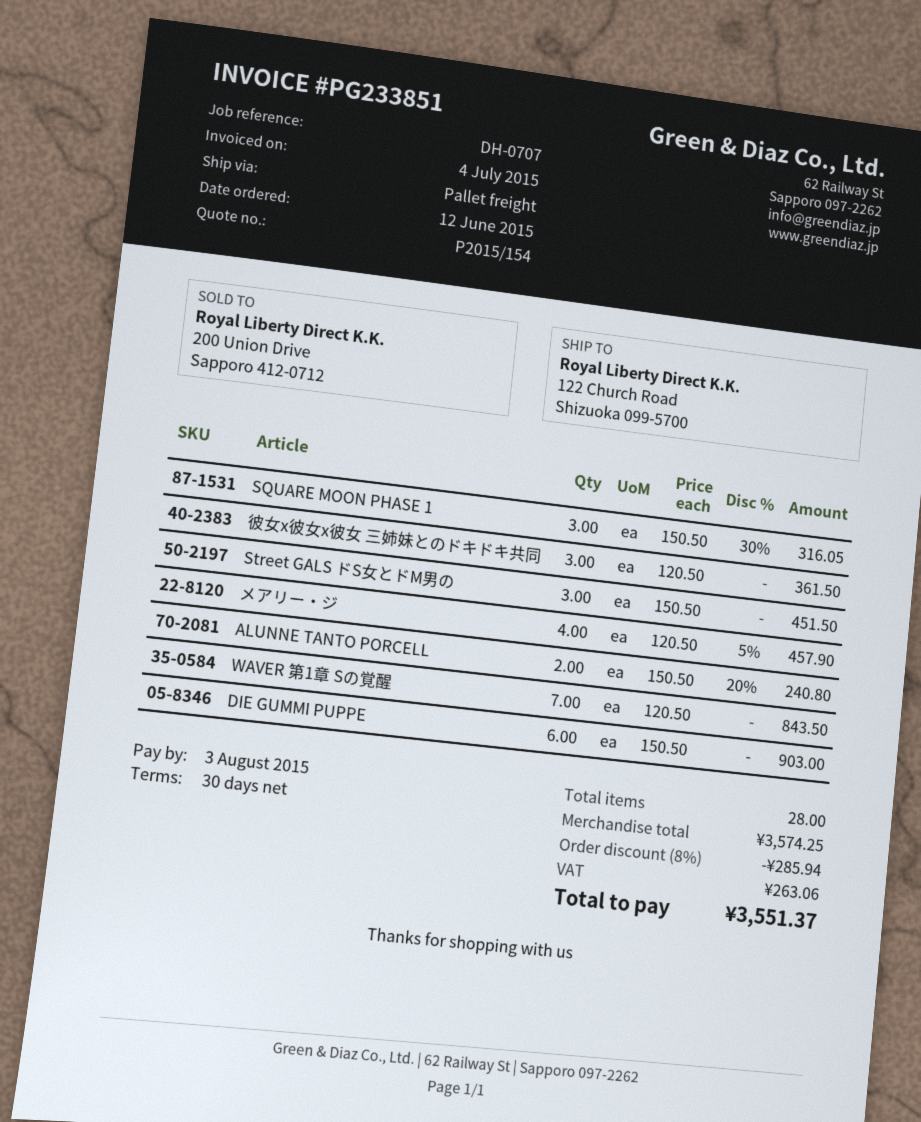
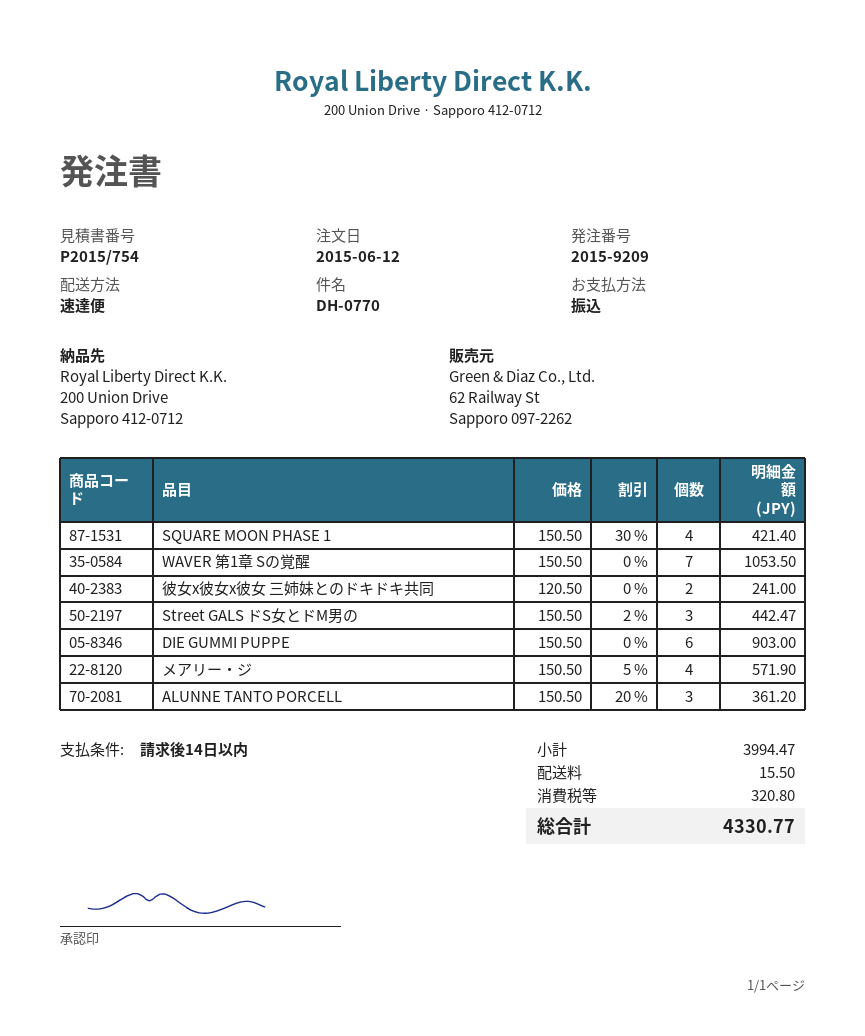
quote number: P2015/154 -> P2015/754
payment terms: 30 days -> 14 days
reference: DH-0707 -> DH-0770
shipping method: pallet freight -> express
ship to: 122 Church Road, Shizuoka 099-5700 -> 200 Union Drive, Sapporo 412-0712
SQUARE MOON PHASE 1: 3 x 150.50 - 30% = 316.05 -> 4 x 150.50 - 30% = 421.40
彼女x彼女x彼女 三姉妹とのドキドキ共同: 3 x 120.50 = 361.50 -> 2 x 120.50 = 241.00
Street GALS ドS女とドM男の: 3 x 150.50 = 451.50 -> 3 x 150.50 - 2% = 442.47
メアリー・ジ: 4 x 120.50 - 5% = 457.90 -> 4 x 150.50 - 5% = 571.90
ALUNNE TANTO PORCELL: 2 x 150.50 - 20% = 240.80 -> 3 x 150.50 - 20% = 361.20
WAVER 第1章 Sの覚醒: 7 x 120.50 = 843.50 -> 7 x 150.50 = 1053.50
subtotal: 3574.25 -> 3994.47
discount: 8% = 285.94 -> none
shipping: none -> 15.50
tax: 263.06 -> 320.80
total: 3551.37 -> 4330.77

